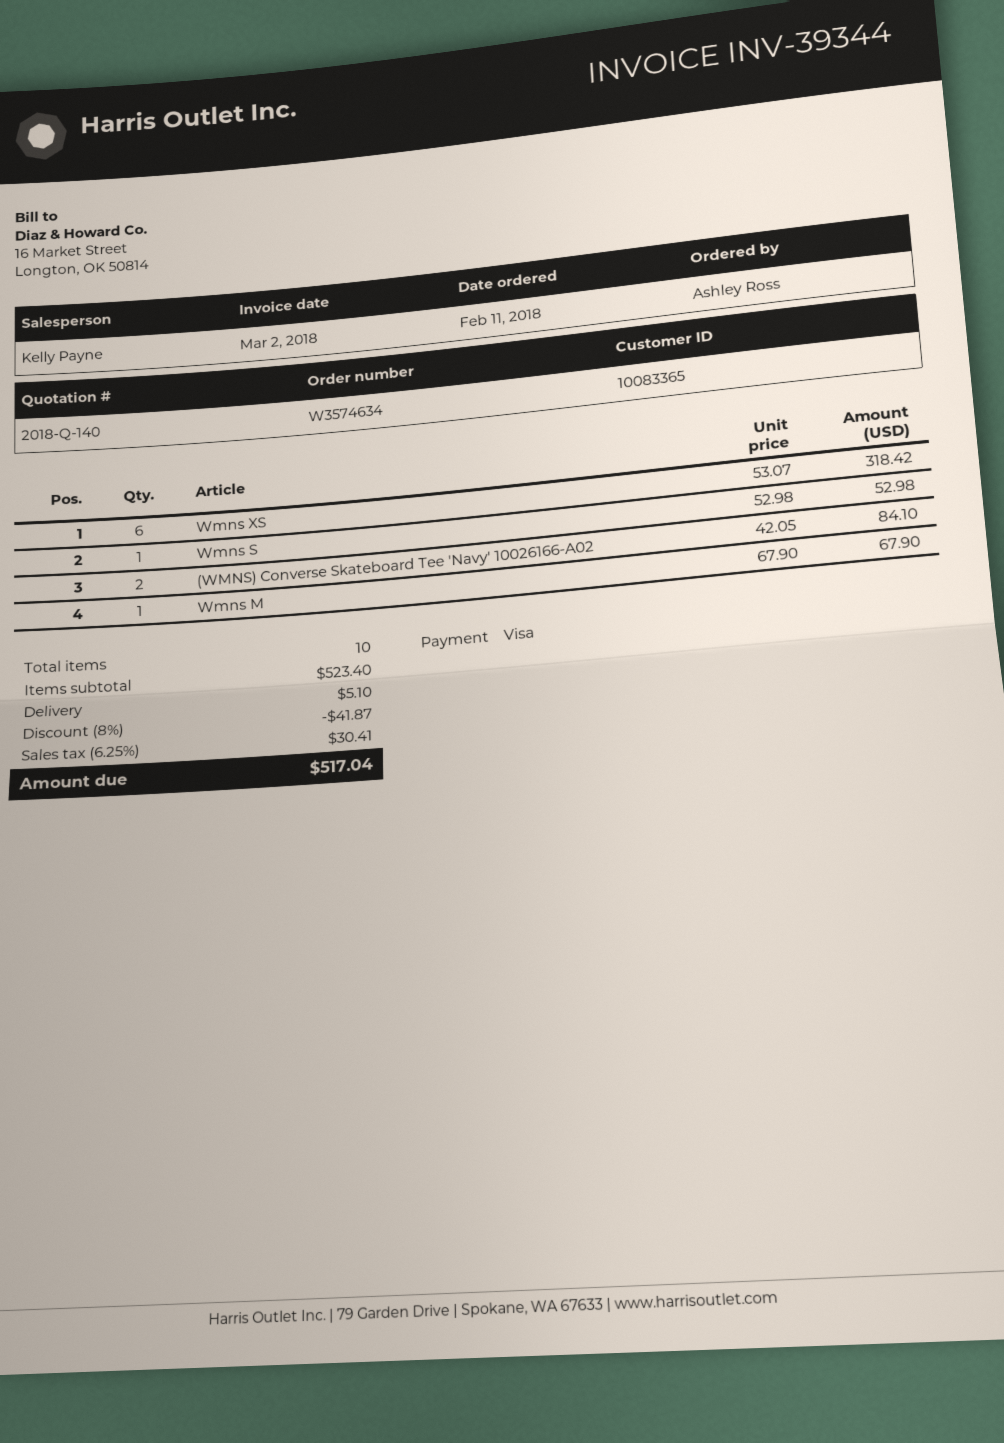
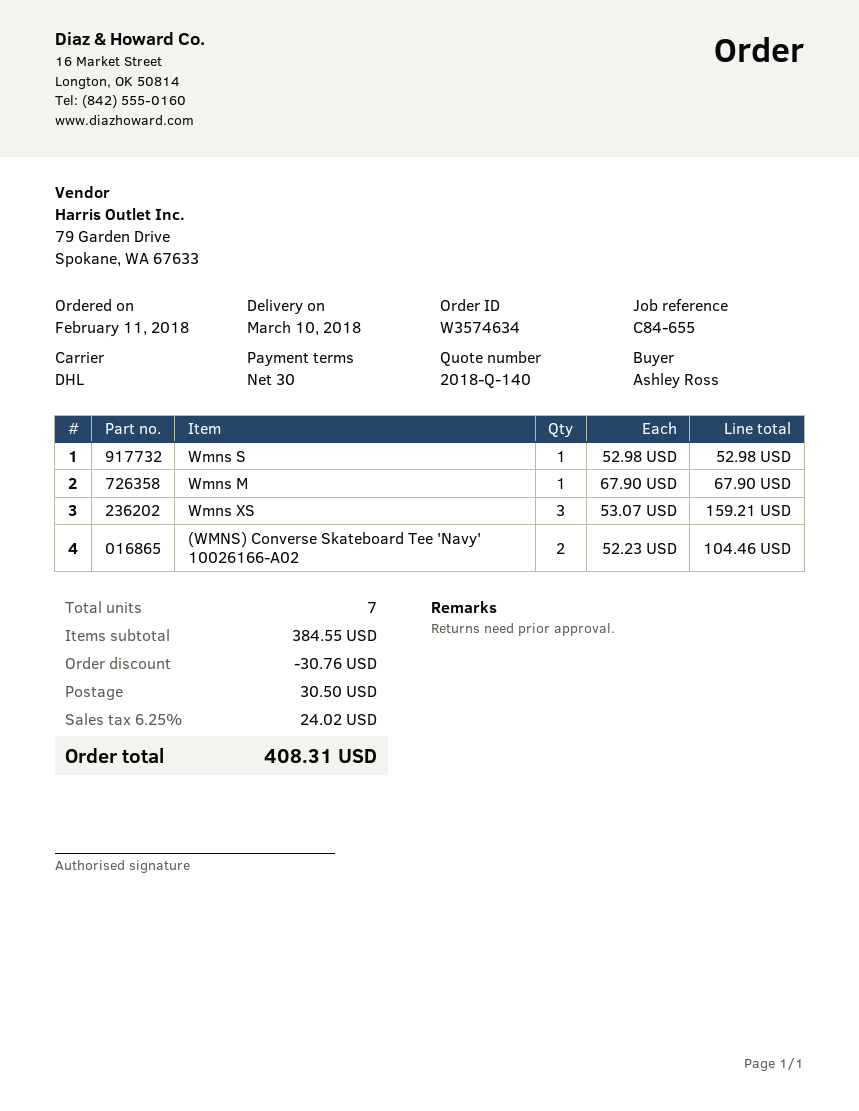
Wmns XS: 6 x 53.07 = 318.42 -> 3 x 53.07 = 159.21
(WMNS) Converse Skateboard Tee 'Navy' 10026166-A02: 2 x 42.05 = 84.10 -> 2 x 52.23 = 104.46
total quantity: 10 -> 7
subtotal: 523.40 -> 384.55
discount: 41.87 -> 30.76
shipping: 5.10 -> 30.50
tax: 6.25% = 30.41 -> 6.25% = 24.02
total: 517.04 -> 408.31

